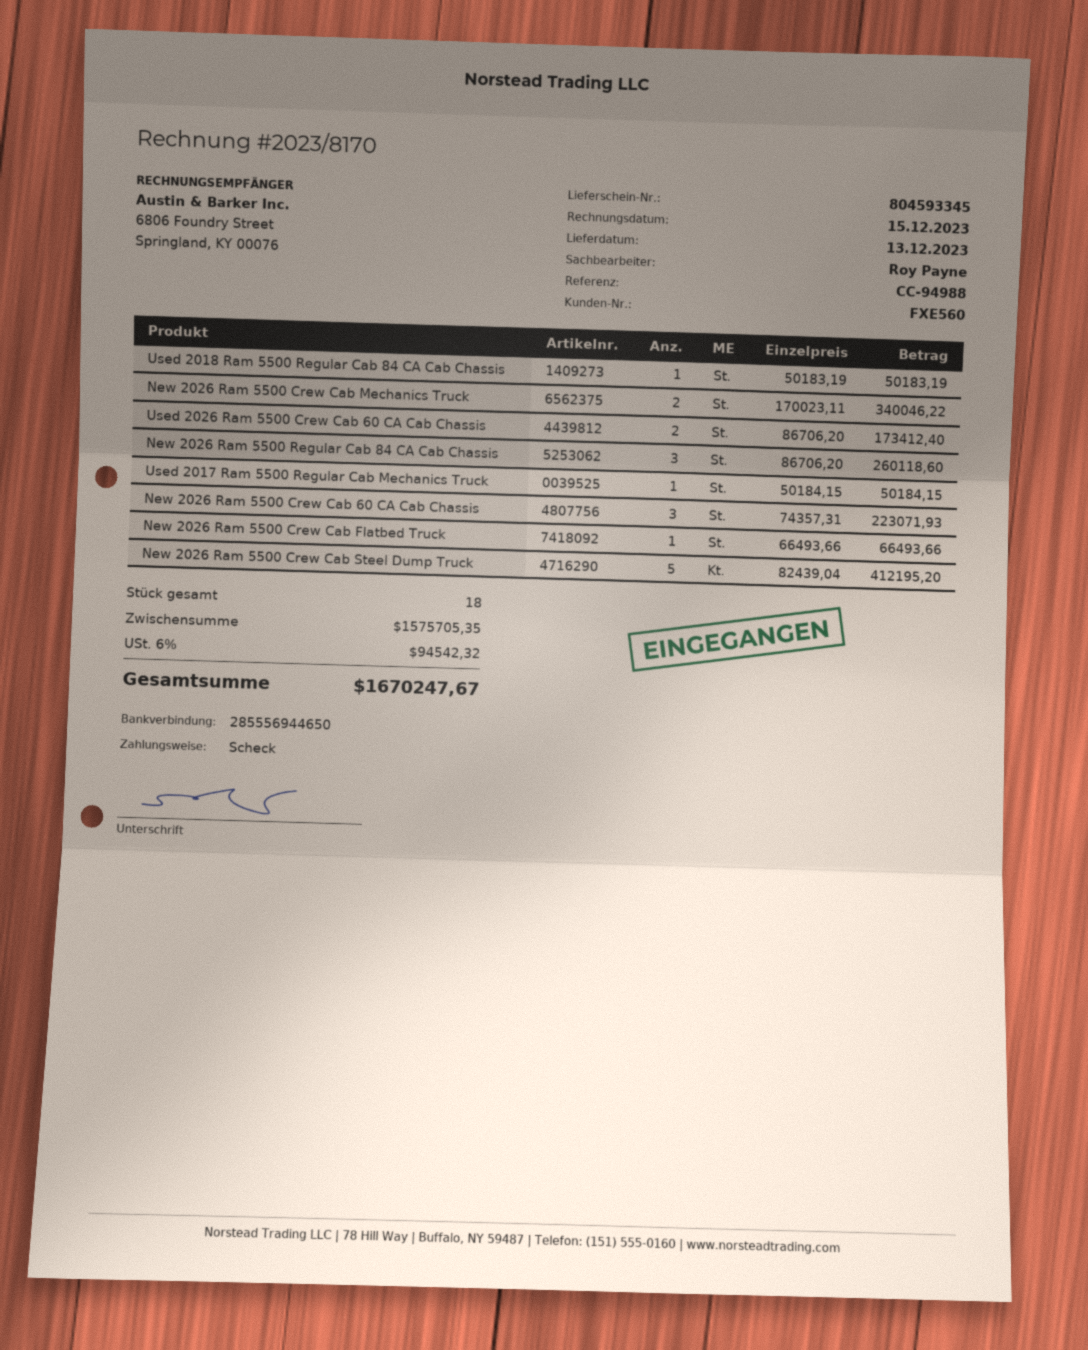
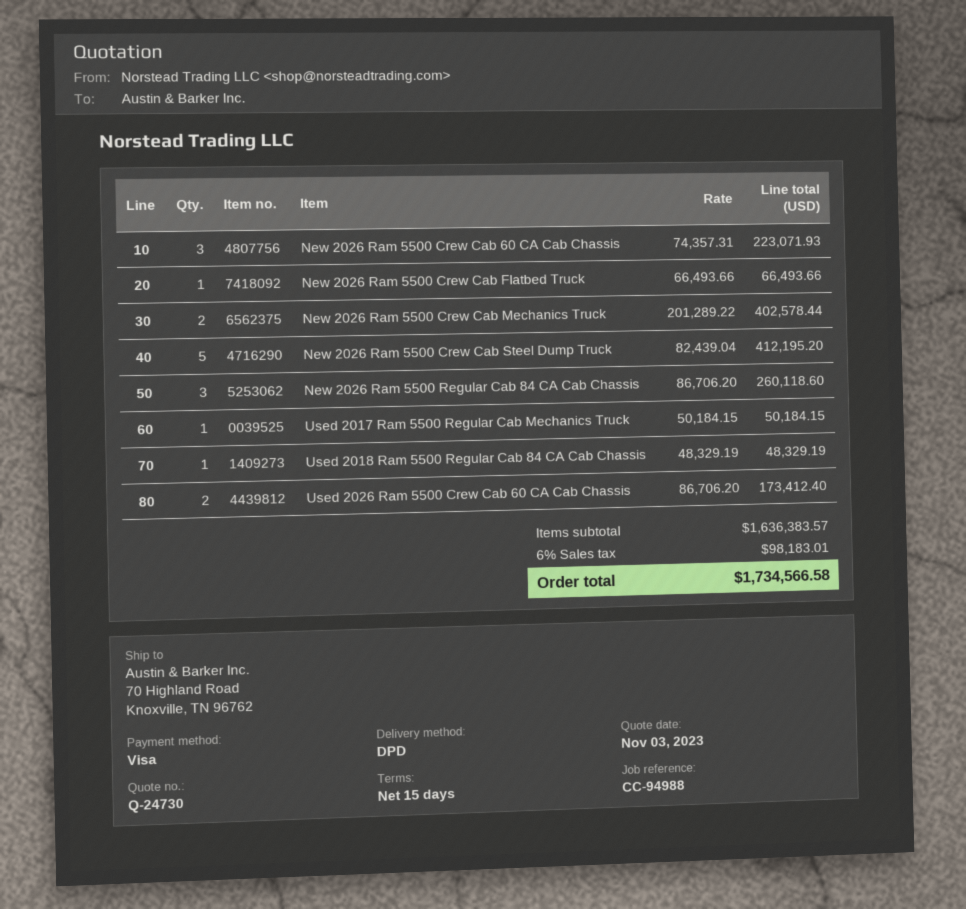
payment method: cheque -> Visa
Used 2018 Ram 5500 Regular Cab 84 CA Cab Chassis: 1 x 50183.19 = 50183.19 -> 1 x 48329.19 = 48329.19
New 2026 Ram 5500 Crew Cab Mechanics Truck: 2 x 170023.11 = 340046.22 -> 2 x 201289.22 = 402578.44
subtotal: 1575705.35 -> 1636383.57
tax: 6% = 94542.32 -> 6% = 98183.01
total: 1670247.67 -> 1734566.58

